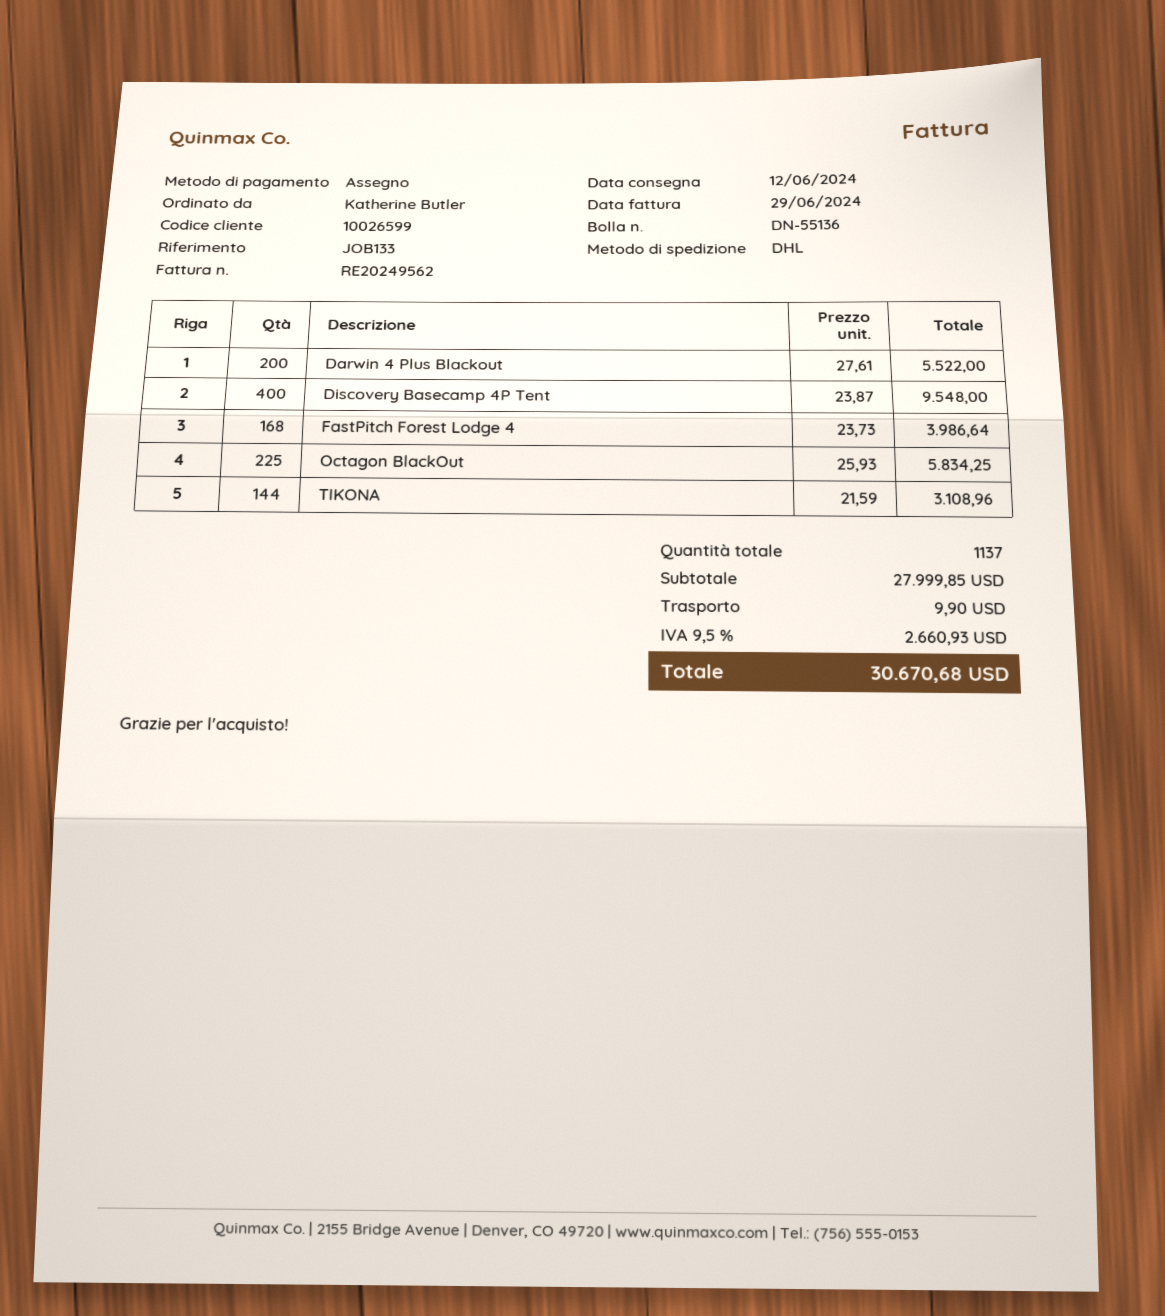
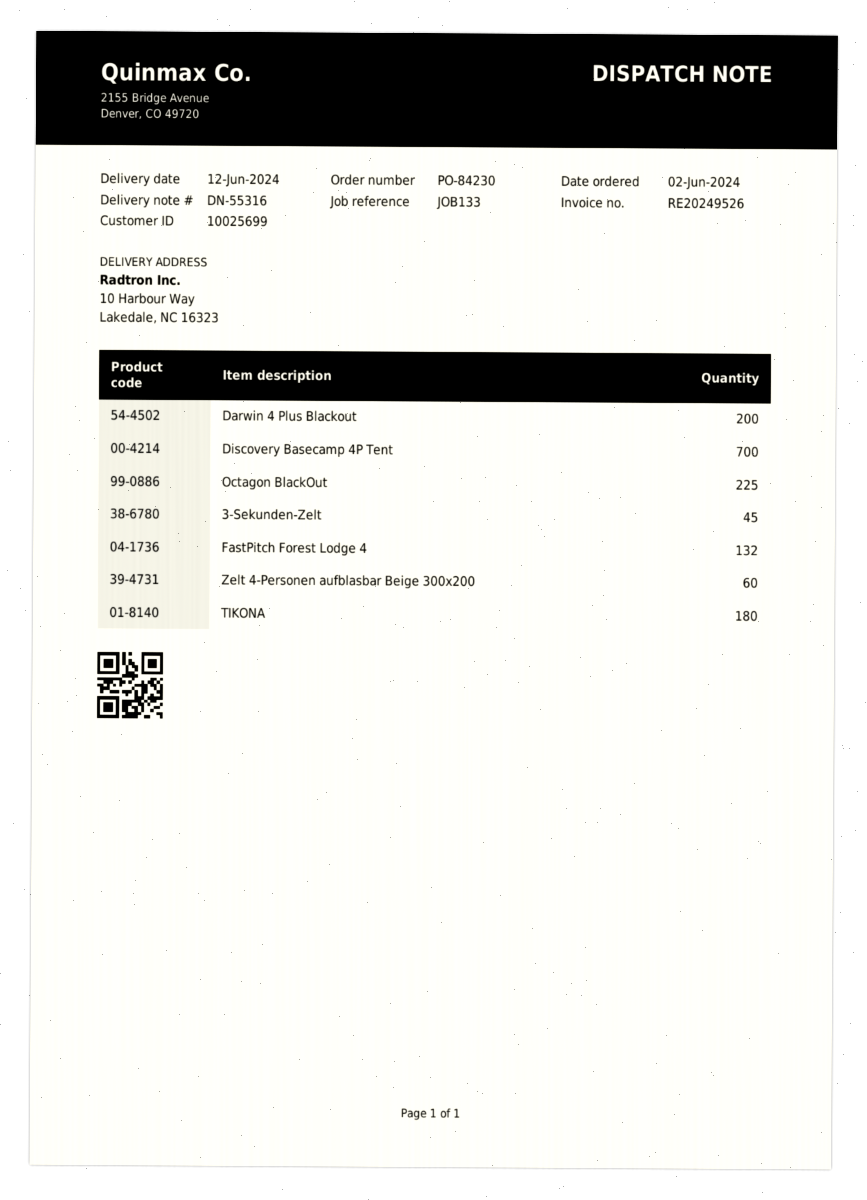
delivery note number: DN-55136 -> DN-55316
invoice number: RE20249562 -> RE20249526
customer number: 10026599 -> 10025699
Discovery Basecamp 4P Tent: 400 -> 700
FastPitch Forest Lodge 4: 168 -> 132
TIKONA: 144 -> 180
3-Sekunden-Zelt: none -> 45
Zelt 4-Personen aufblasbar Beige 300x200: none -> 60

